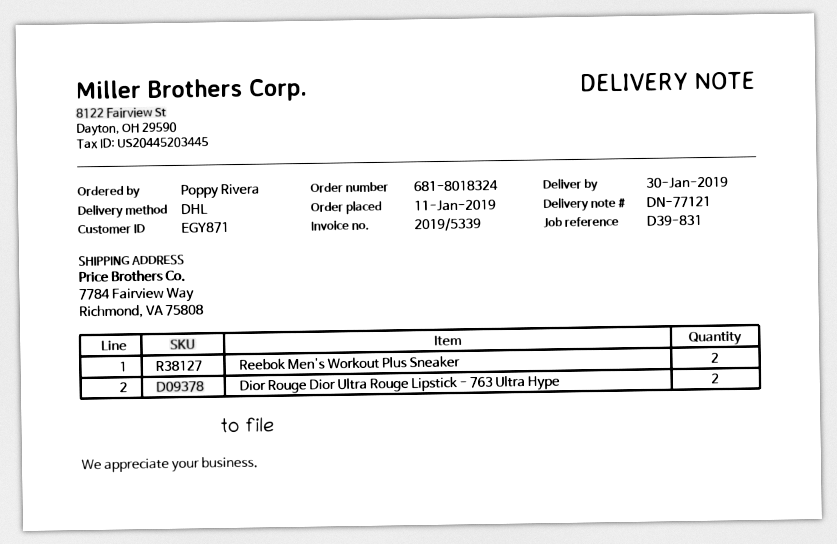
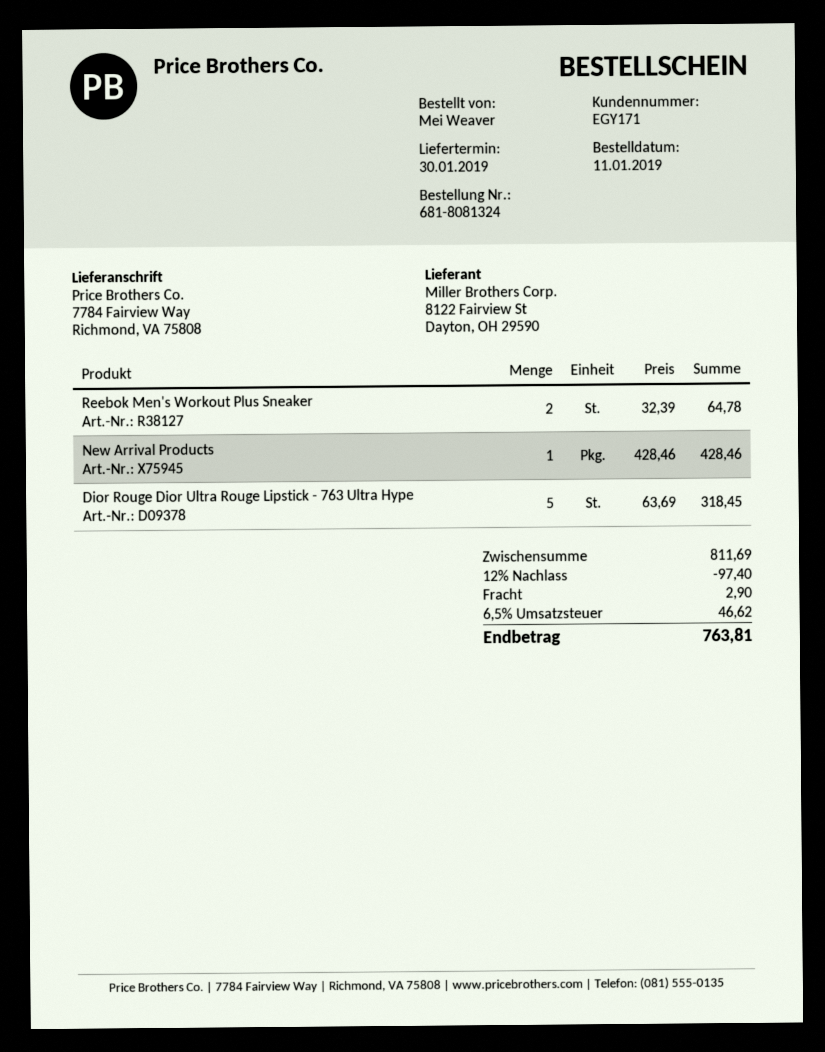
order number: 681-8018324 -> 681-8081324
customer number: EGY871 -> EGY171
ordered by: Poppy Rivera -> Mei Weaver
Dior Rouge Dior Ultra Rouge Lipstick - 763 Ultra Hype: 2 -> 5
New Arrival Products: none -> 1

